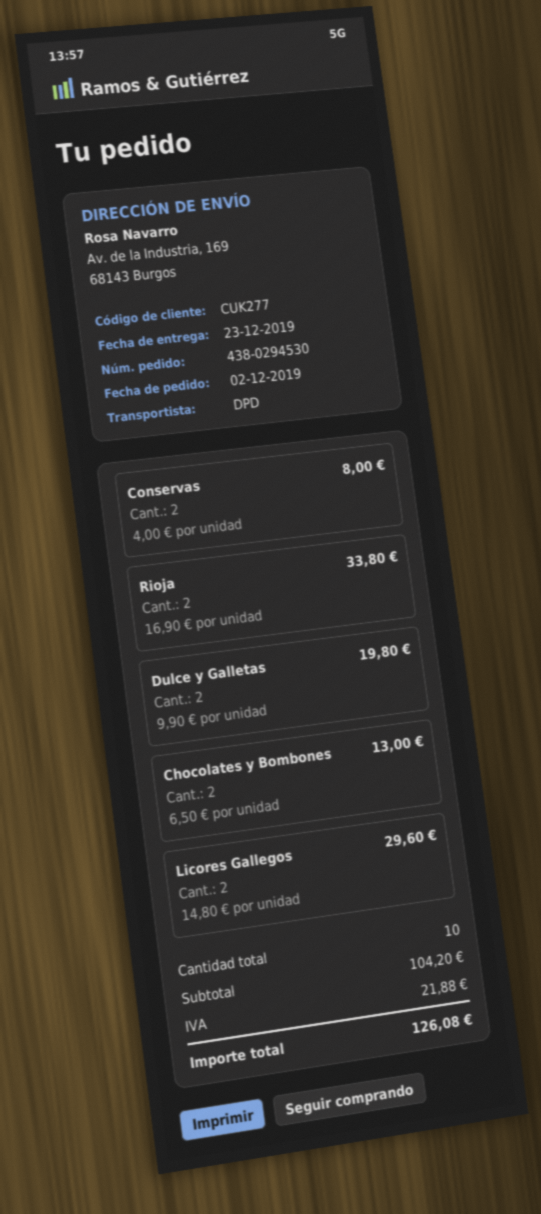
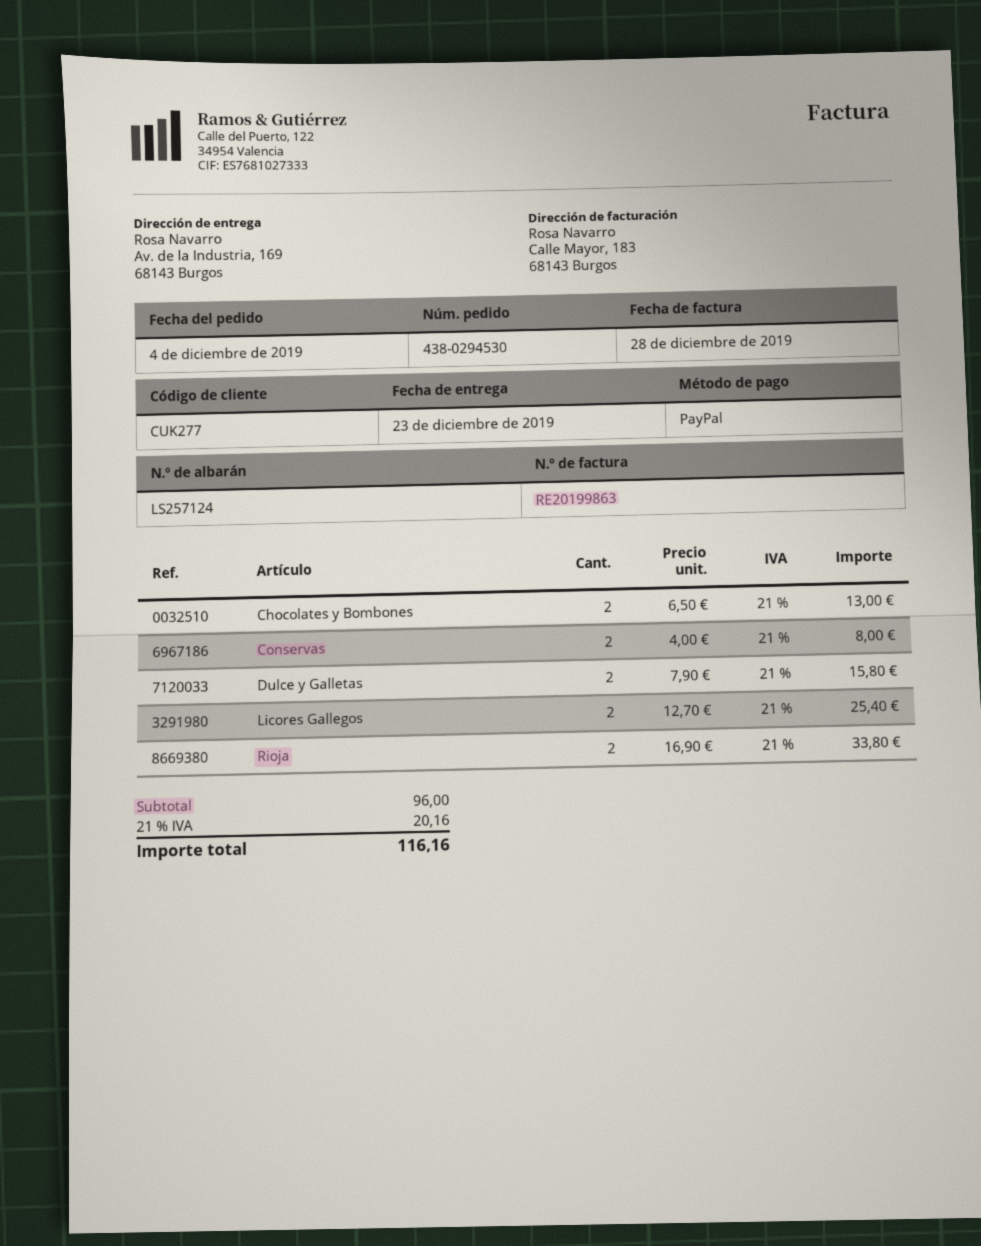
order date: 2019-12-02 -> 2019-12-04
Dulce y Galletas: 2 x 9.90 = 19.80 -> 2 x 7.90 = 15.80
Licores Gallegos: 2 x 14.80 = 29.60 -> 2 x 12.70 = 25.40
subtotal: 104.20 -> 96.00
tax: 21.88 -> 20.16
total: 126.08 -> 116.16

